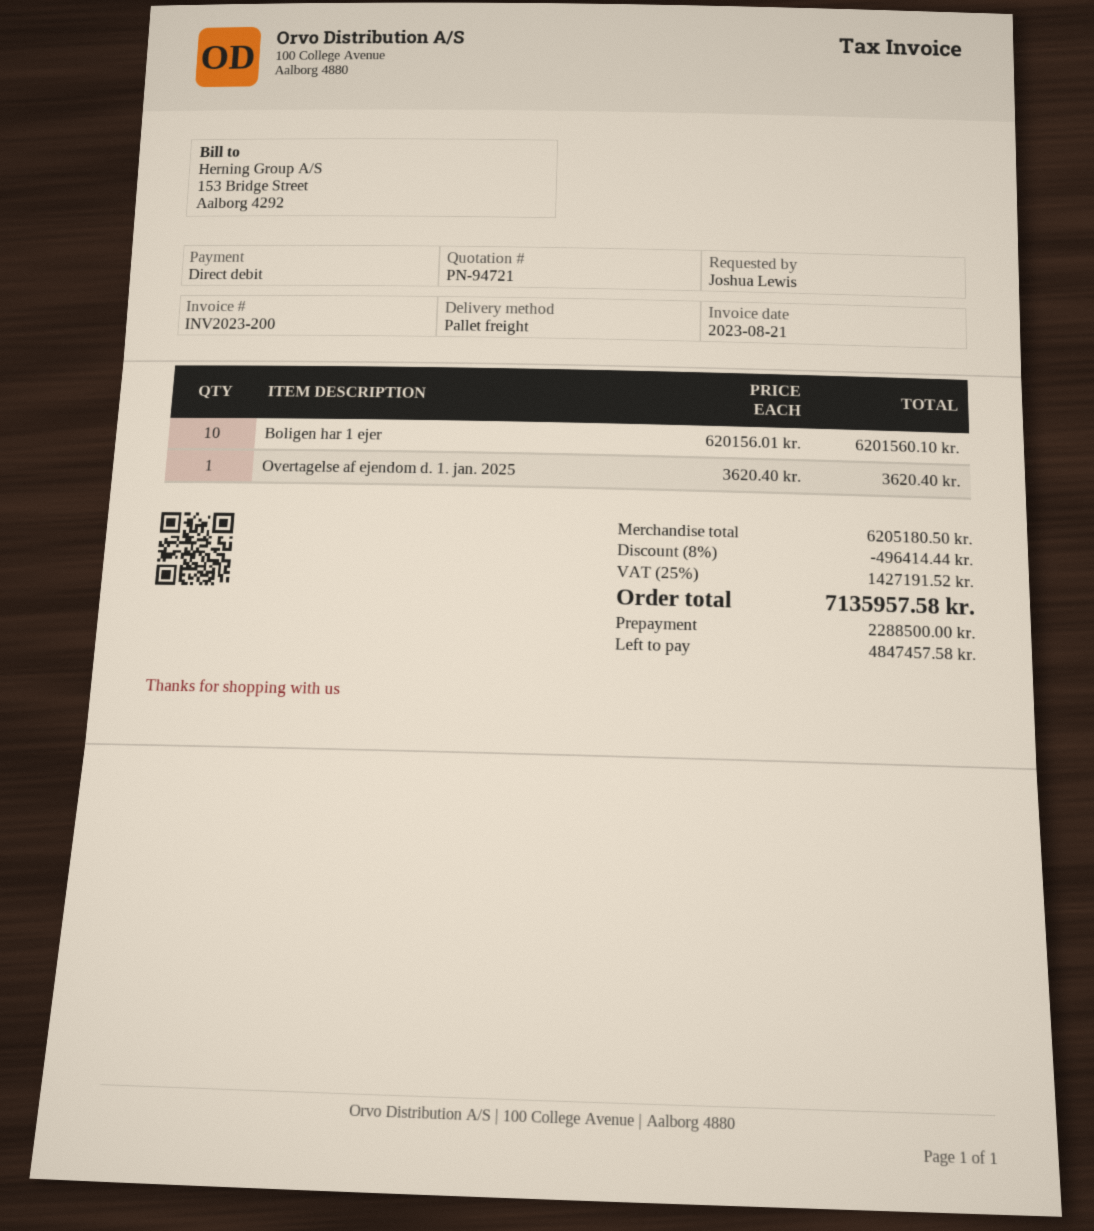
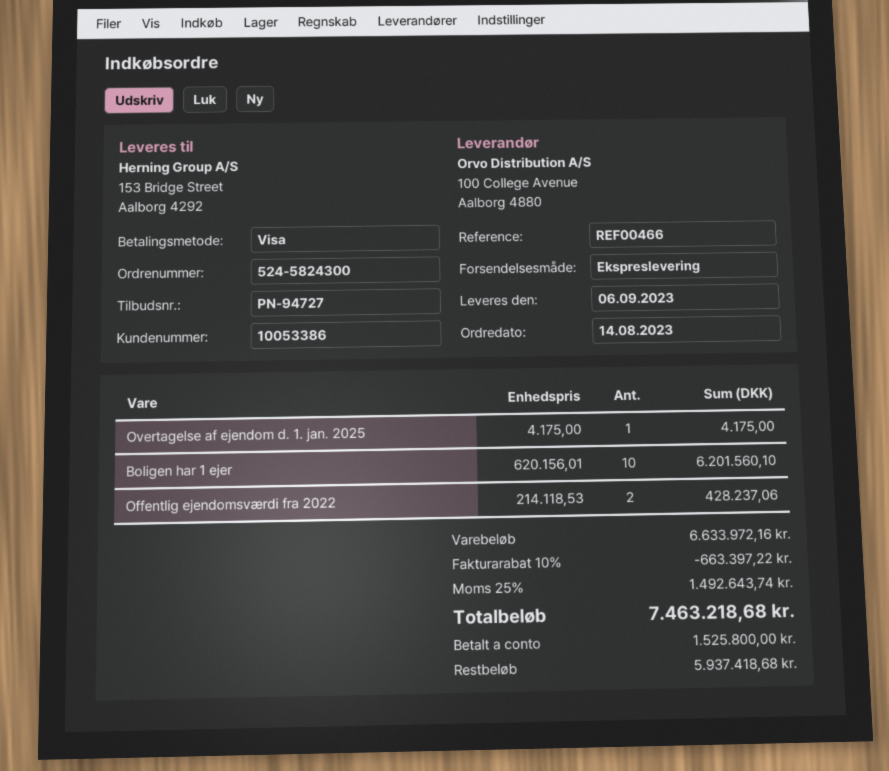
quote number: PN-94721 -> PN-94727
payment method: direct debit -> Visa
shipping method: pallet freight -> express
Overtagelse af ejendom d. 1. jan. 2025: 1 x 3620.40 = 3620.40 -> 1 x 4175.00 = 4175.00
Offentlig ejendomsværdi fra 2022: none -> 2 x 214118.53 = 428237.06
subtotal: 6205180.50 -> 6633972.16
discount: 8% = 496414.44 -> 10% = 663397.22
tax: 25% = 1427191.52 -> 25% = 1492643.74
total: 7135957.58 -> 7463218.68
deposit: 2288500.00 -> 1525800.00
balance: 4847457.58 -> 5937418.68

